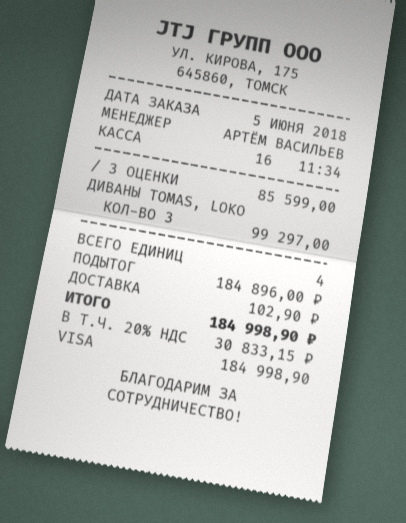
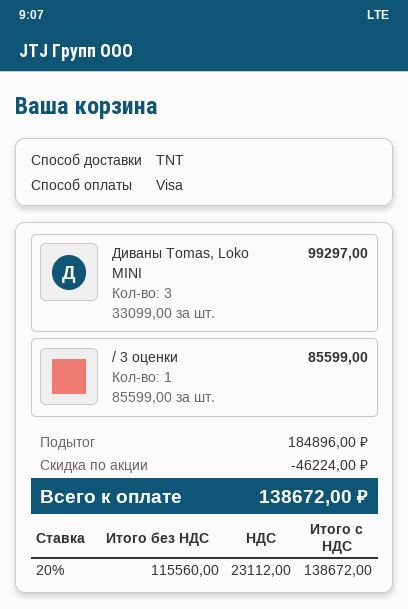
discount: none -> 46224.00
shipping: 102.90 -> none
tax: 20% = 30833.15 -> 20% = 23112.00
total: 184998.90 -> 138672.00

